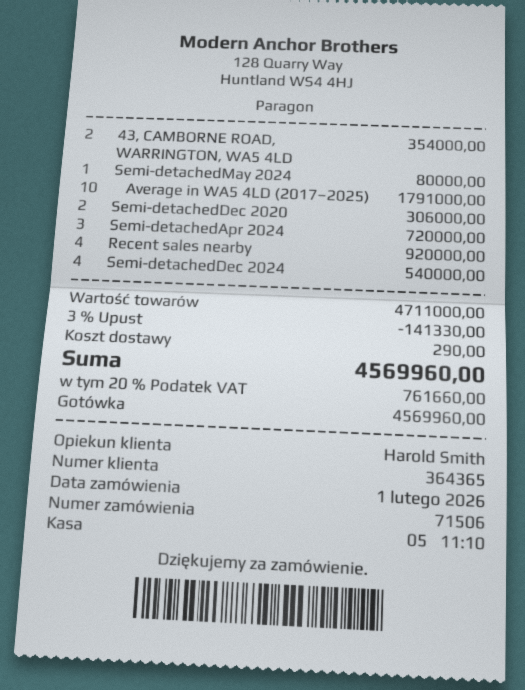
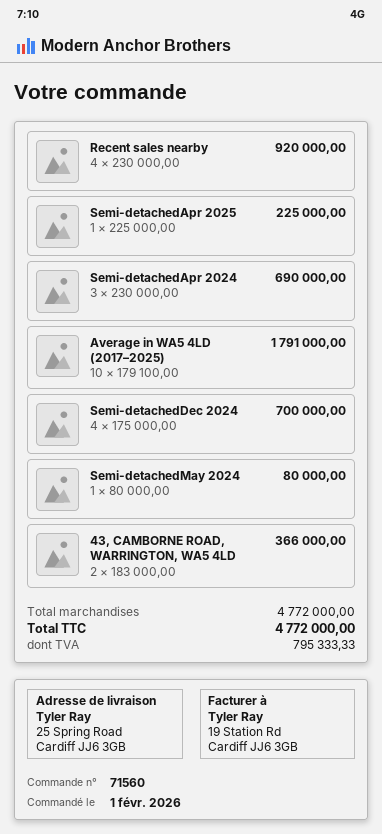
order number: 71506 -> 71560
43, CAMBORNE ROAD, WARRINGTON, WA5 4LD: 2 for 354000.00 -> 2 for 366000.00
Semi-detachedDec 2020: 2 for 306000.00 -> none
Semi-detachedApr 2024: 3 for 720000.00 -> 3 for 690000.00
Semi-detachedDec 2024: 4 for 540000.00 -> 4 for 700000.00
Semi-detachedApr 2025: none -> 1 for 225000.00
subtotal: 4711000.00 -> 4772000.00
discount: 3% = 141330.00 -> none
shipping: 290.00 -> none
tax: 761660.00 -> 795333.33
total: 4569960.00 -> 4772000.00

